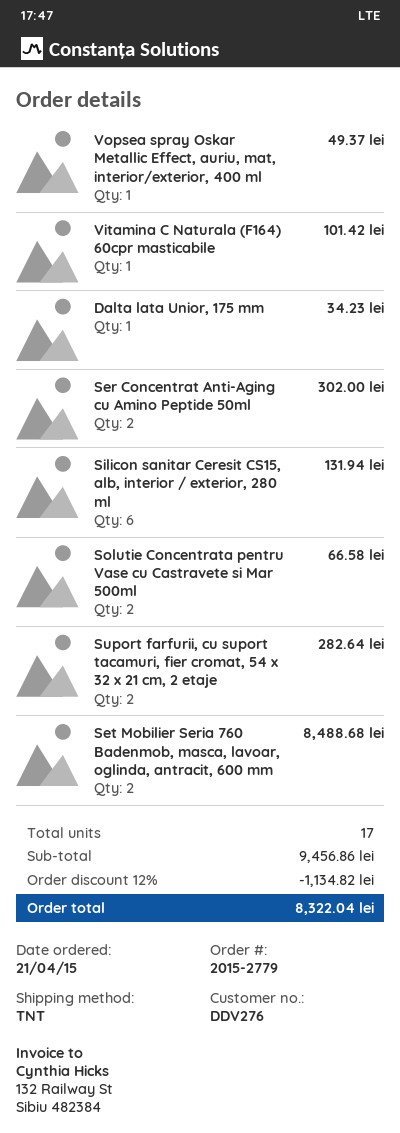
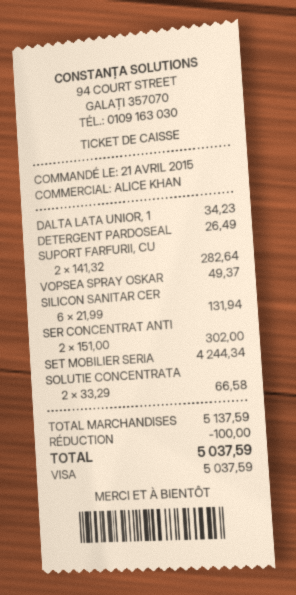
Vitamina C Naturala (F164) 60cpr masticabile: 1 for 101.42 -> none
Set Mobilier Seria 760 Badenmob, masca, lavoar, oglinda, antracit, 600 mm: 2 for 8488.68 -> 1 for 4244.34
DETERGENT PARDOSEAL: none -> 1 for 26.49
subtotal: 9456.86 -> 5137.59
discount: 1134.82 -> 100.00
total: 8322.04 -> 5037.59

